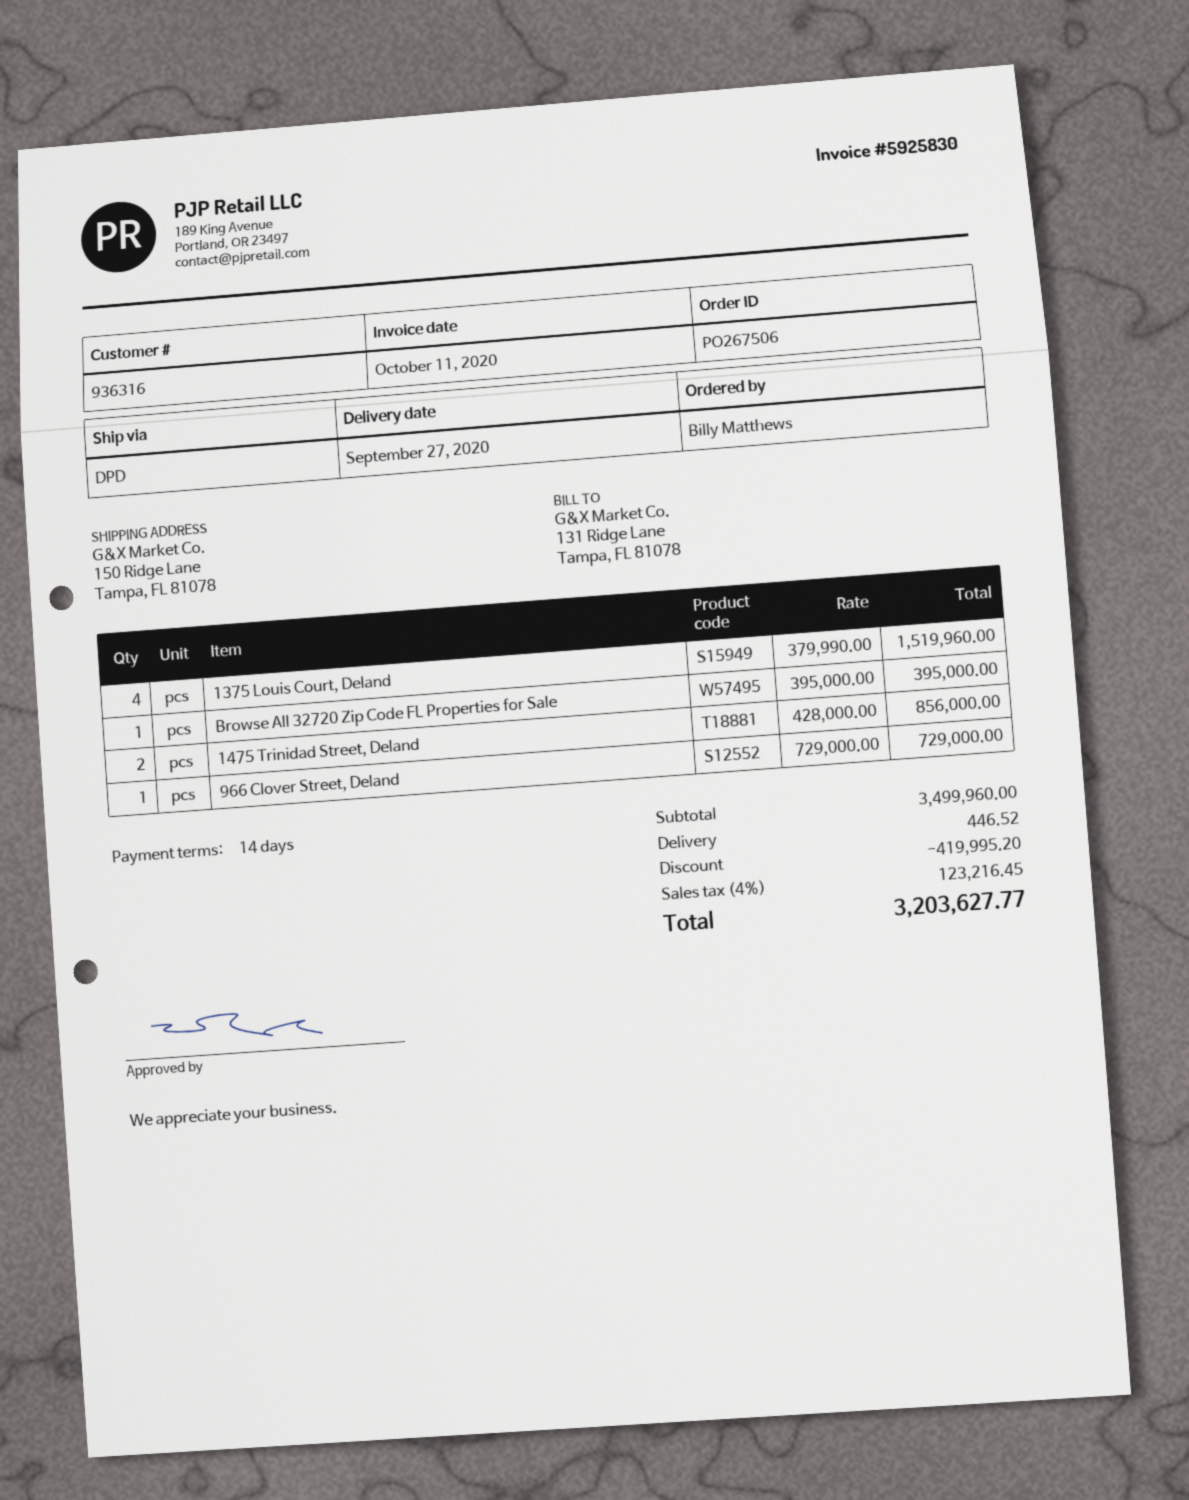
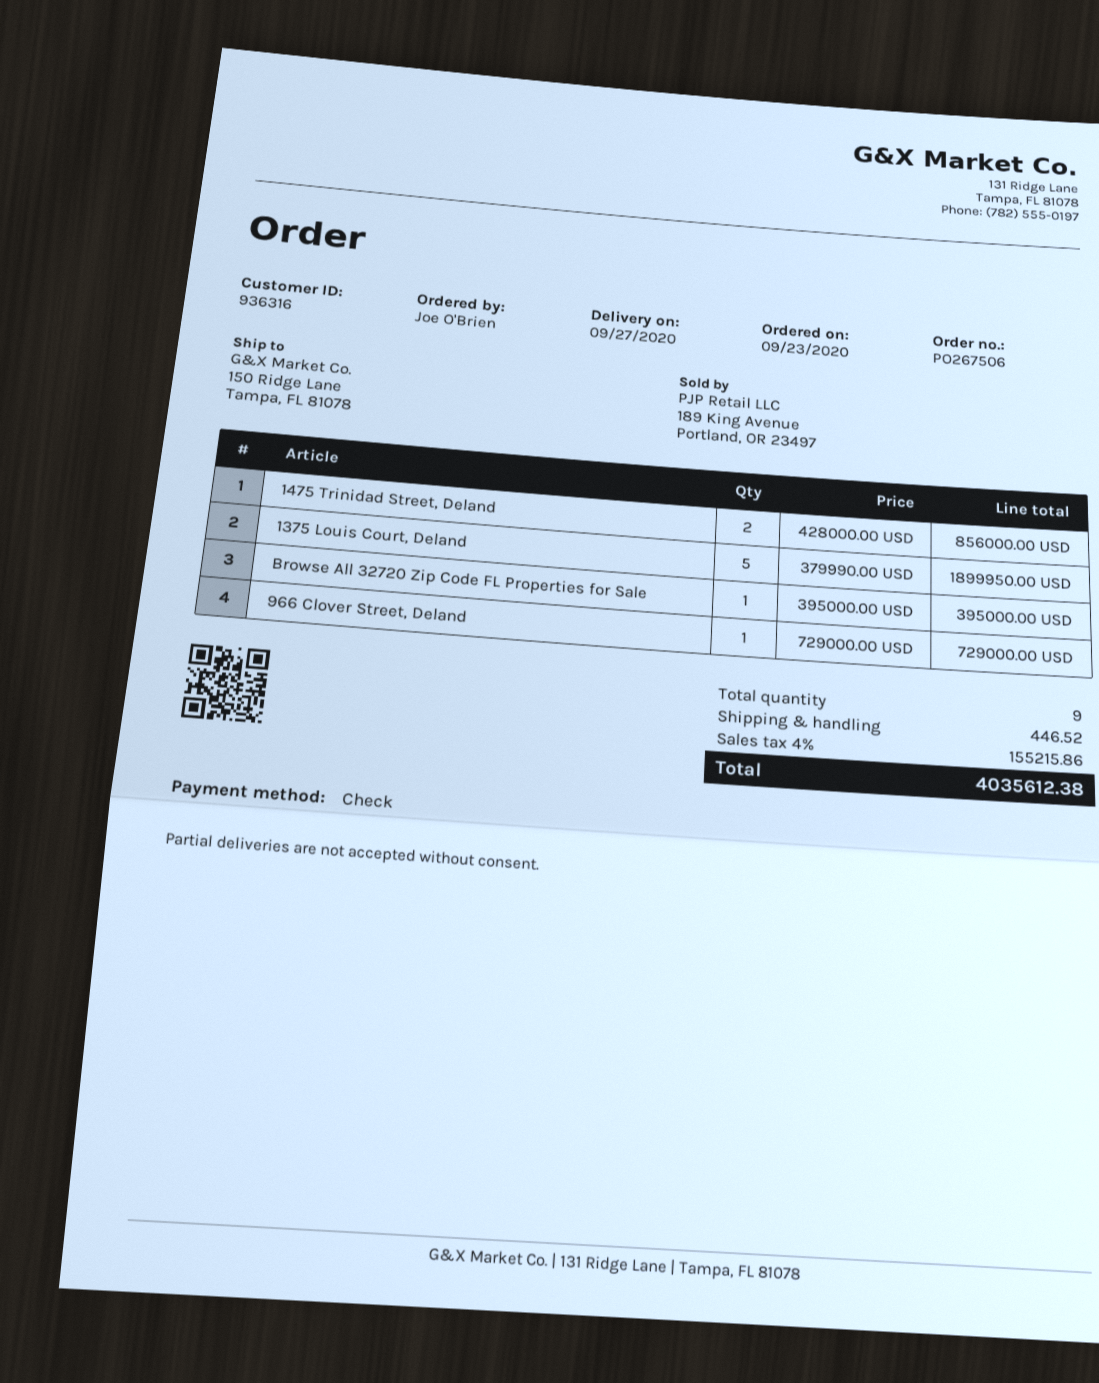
ordered by: Billy Matthews -> Joe O'Brien
1375 Louis Court, Deland: 4 x 379990.00 = 1519960.00 -> 5 x 379990.00 = 1899950.00
discount: 419995.20 -> none
tax: 4% = 123216.45 -> 4% = 155215.86
total: 3203627.77 -> 4035612.38

